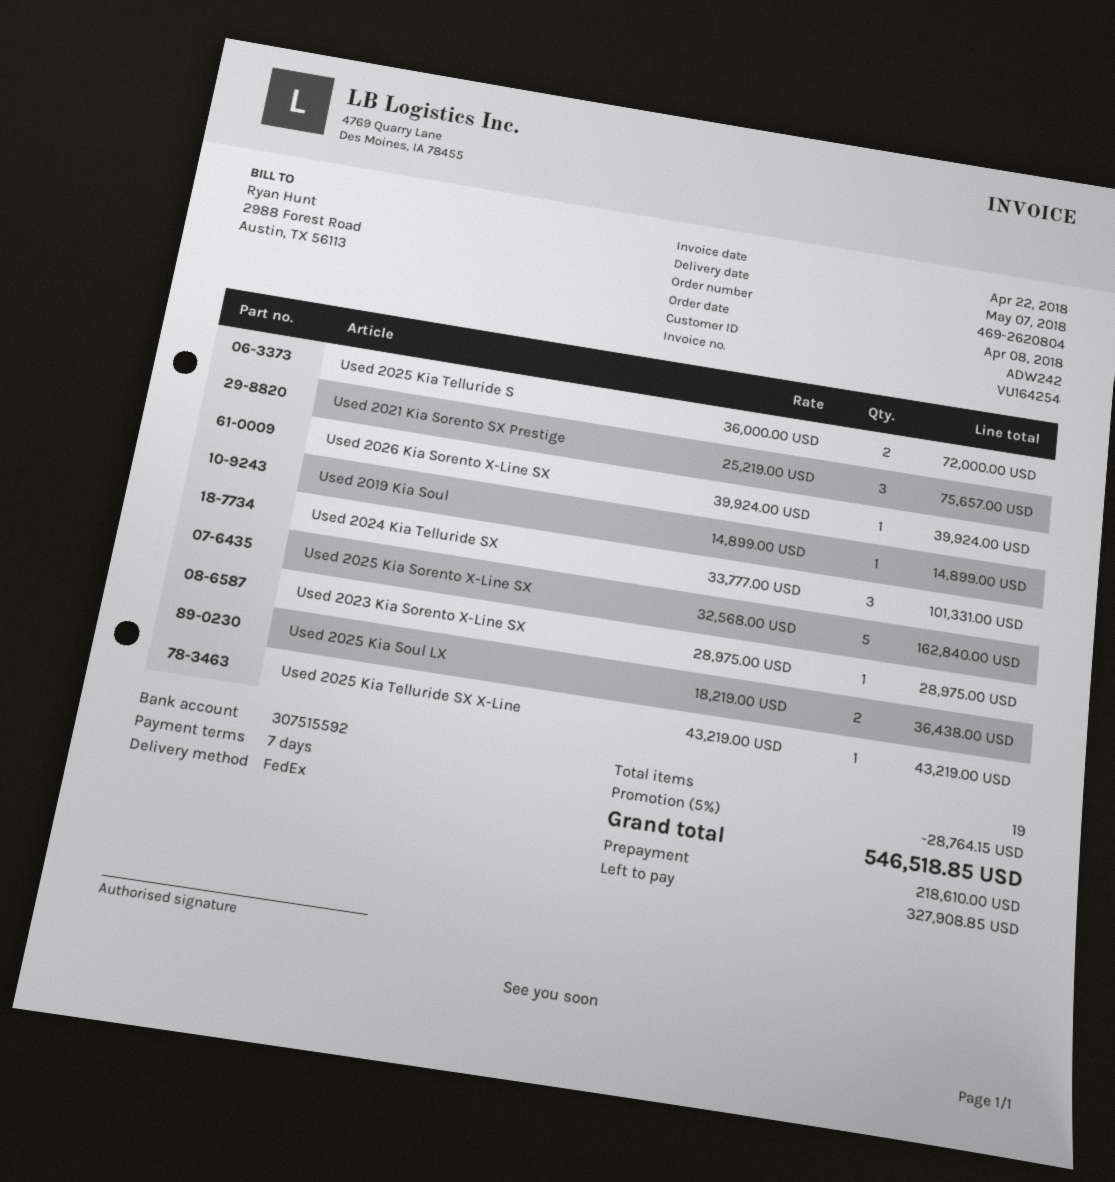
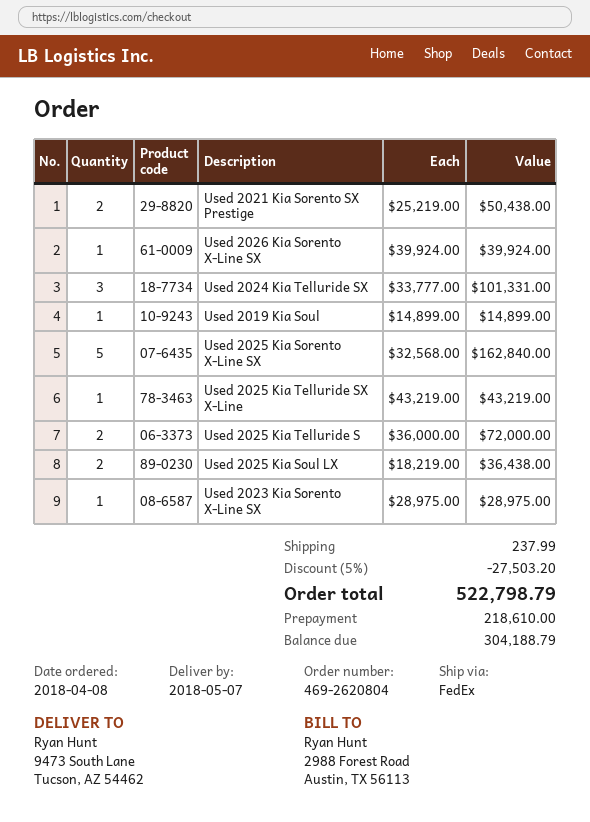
Used 2021 Kia Sorento SX Prestige: 3 x 25219.00 = 75657.00 -> 2 x 25219.00 = 50438.00
discount: 5% = 28764.15 -> 5% = 27503.20
shipping: none -> 237.99
total: 546518.85 -> 522798.79
balance: 327908.85 -> 304188.79

